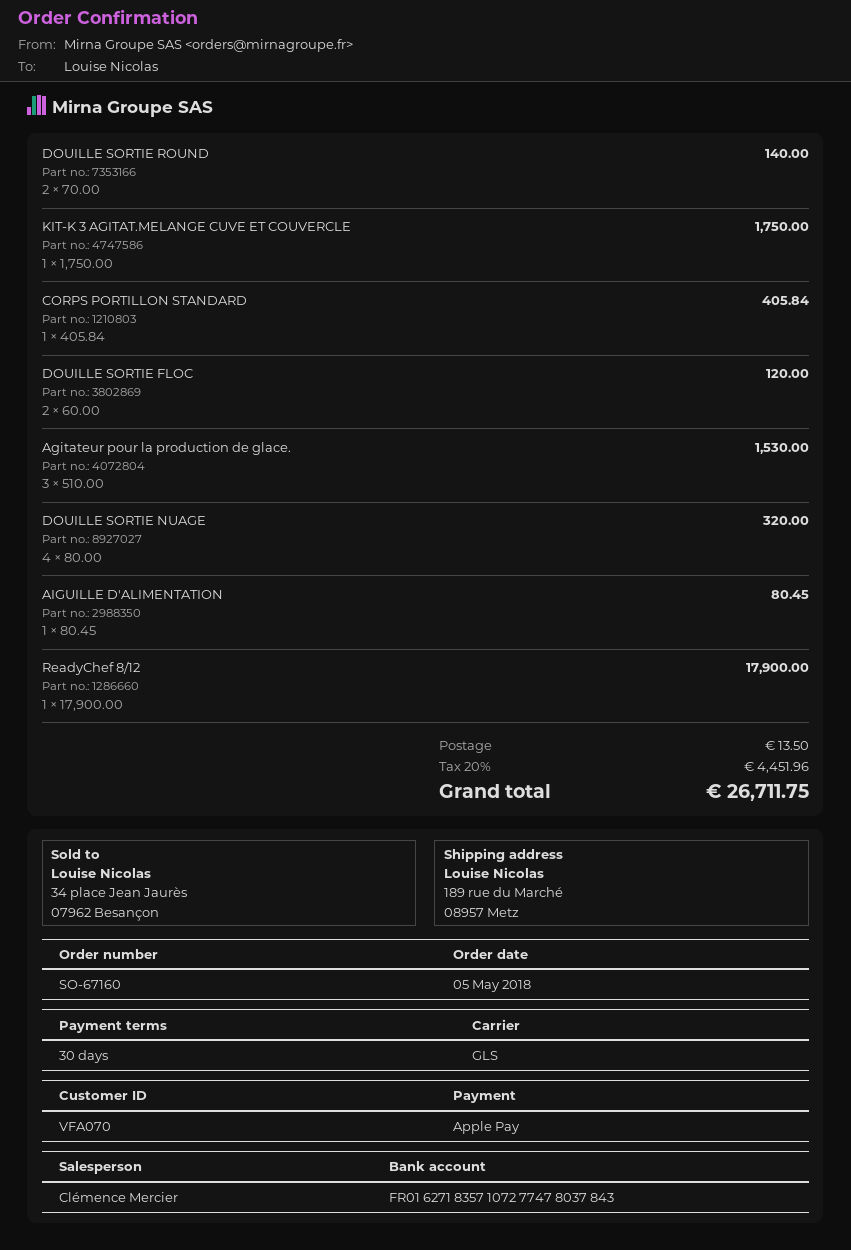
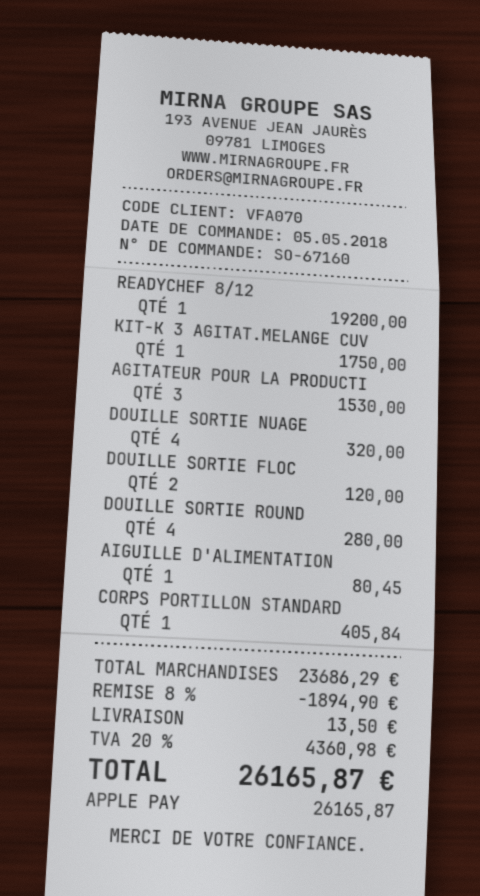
DOUILLE SORTIE ROUND: 2 for 140.00 -> 4 for 280.00
ReadyChef 8/12: 1 for 17900.00 -> 1 for 19200.00
discount: none -> 8% = 1894.90
tax: 20% = 4451.96 -> 20% = 4360.98
total: 26711.75 -> 26165.87

